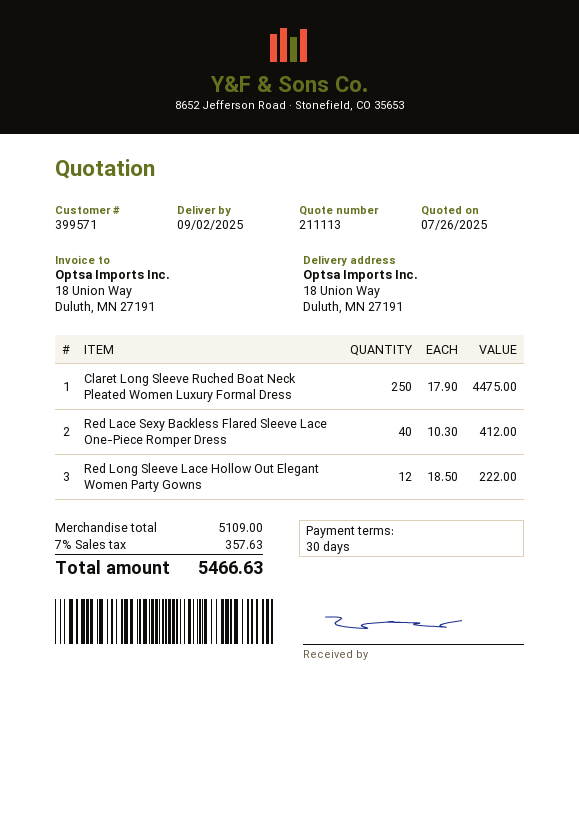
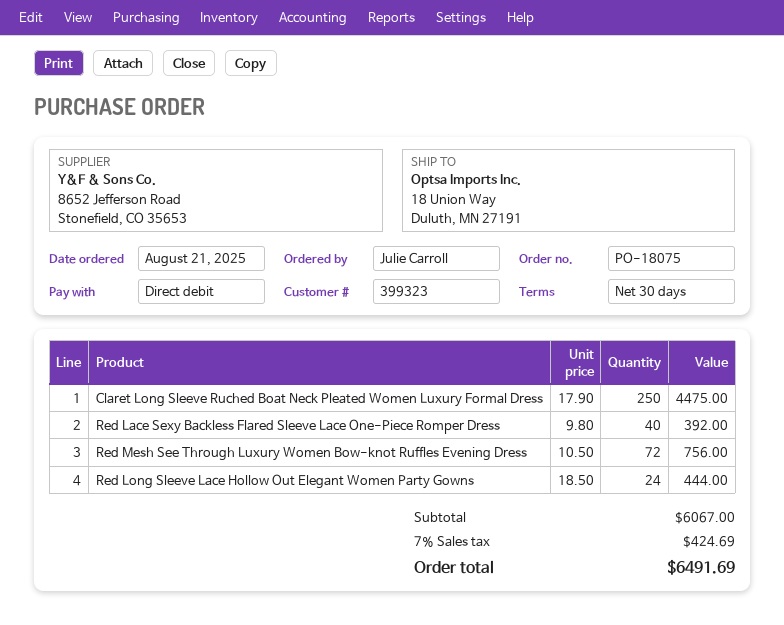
customer number: 399571 -> 399323
Red Lace Sexy Backless Flared Sleeve Lace One-Piece Romper Dress: 40 x 10.30 = 412.00 -> 40 x 9.80 = 392.00
Red Long Sleeve Lace Hollow Out Elegant Women Party Gowns: 12 x 18.50 = 222.00 -> 24 x 18.50 = 444.00
Red Mesh See Through Luxury Women Bow-knot Ruffles Evening Dress: none -> 72 x 10.50 = 756.00
subtotal: 5109.00 -> 6067.00
tax: 7% = 357.63 -> 7% = 424.69
total: 5466.63 -> 6491.69

